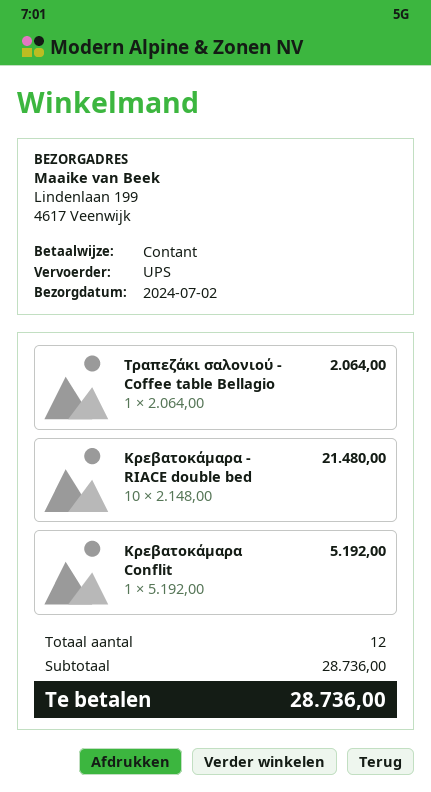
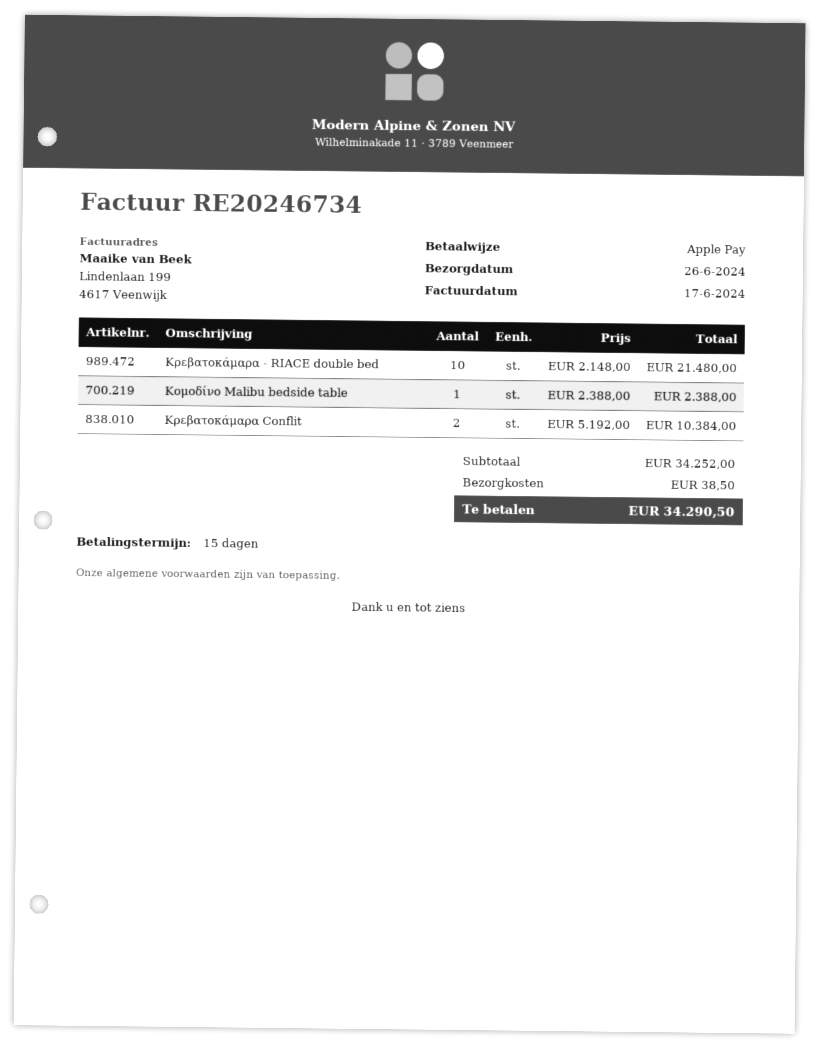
delivery date: 2024-07-02 -> 2024-06-26
payment method: cash -> Apple Pay
Τραπεζάκι σαλονιού - Coffee table Bellagio: 1 x 2064.00 = 2064.00 -> none
Κρεβατοκάμαρα Conflit: 1 x 5192.00 = 5192.00 -> 2 x 5192.00 = 10384.00
Κομοδίνο Malibu bedside table: none -> 1 x 2388.00 = 2388.00
subtotal: 28736.00 -> 34252.00
shipping: none -> 38.50
total: 28736.00 -> 34290.50

